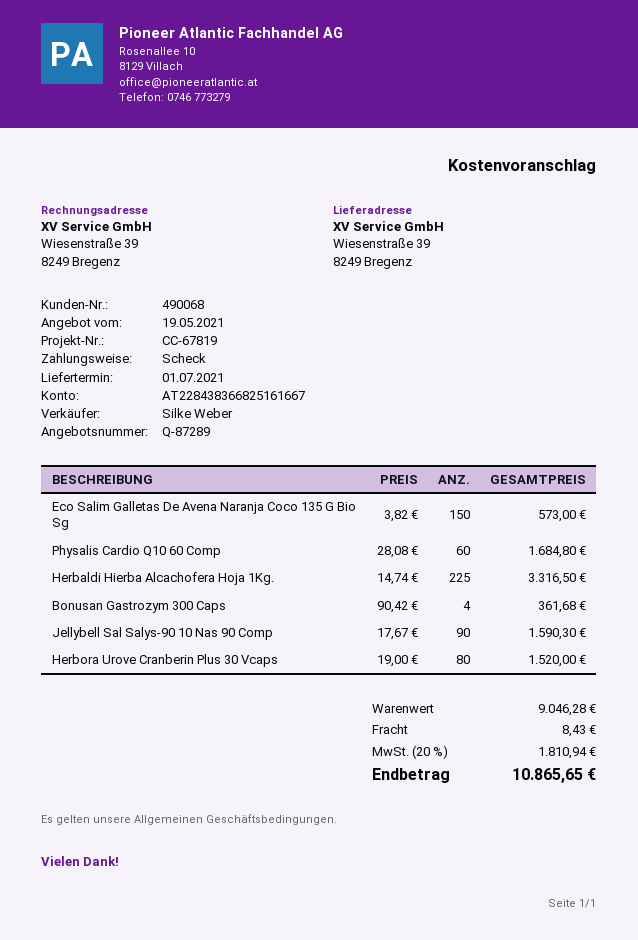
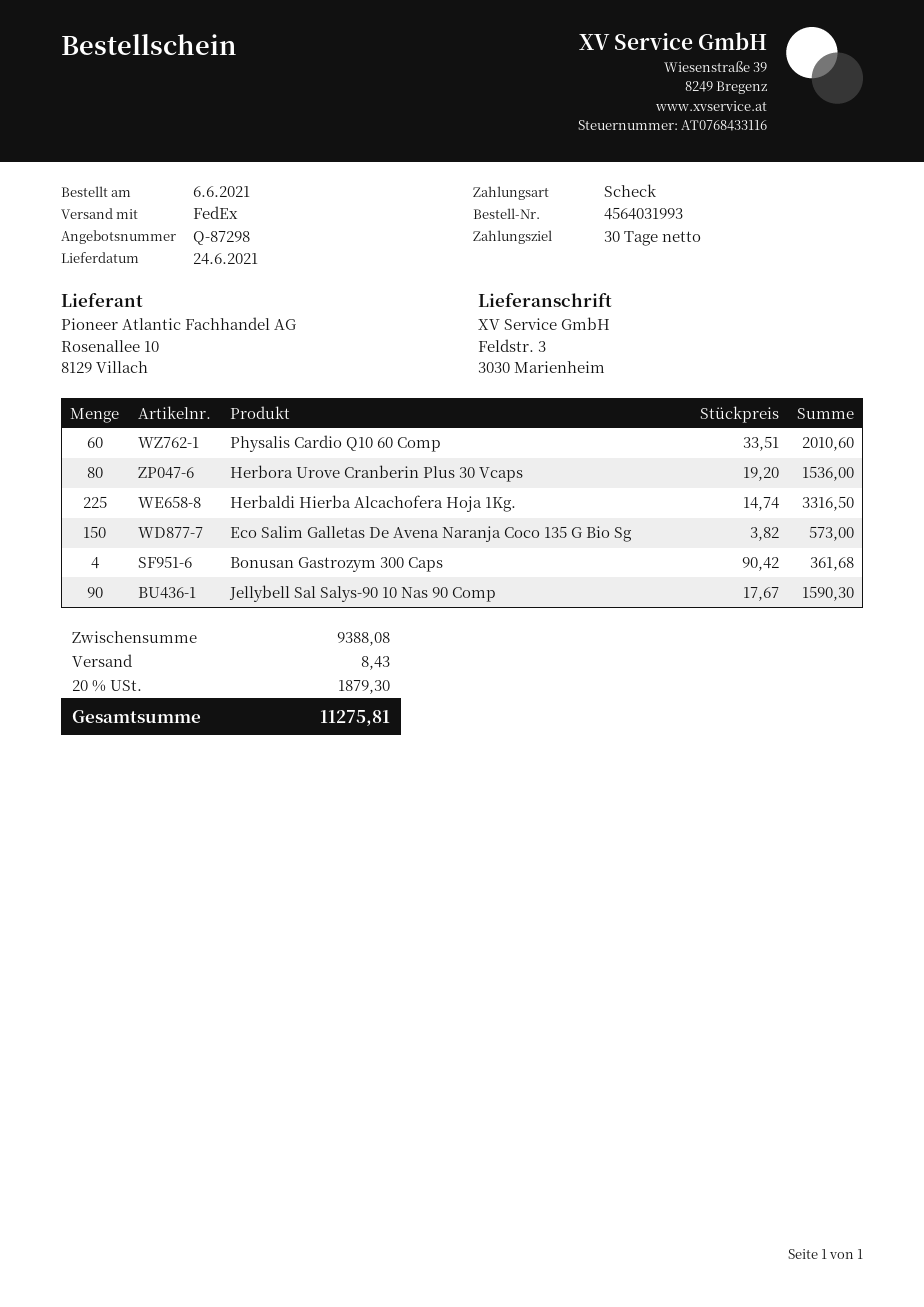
quote number: Q-87289 -> Q-87298
delivery date: 2021-07-01 -> 2021-06-24
ship to: Wiesenstraße 39, 8249 Bregenz -> Feldstr. 3, 3030 Marienheim
Physalis Cardio Q10 60 Comp: 60 x 28.08 = 1684.80 -> 60 x 33.51 = 2010.60
Herbora Urove Cranberin Plus 30 Vcaps: 80 x 19.00 = 1520.00 -> 80 x 19.20 = 1536.00
subtotal: 9046.28 -> 9388.08
tax: 20% = 1810.94 -> 20% = 1879.30
total: 10865.65 -> 11275.81

